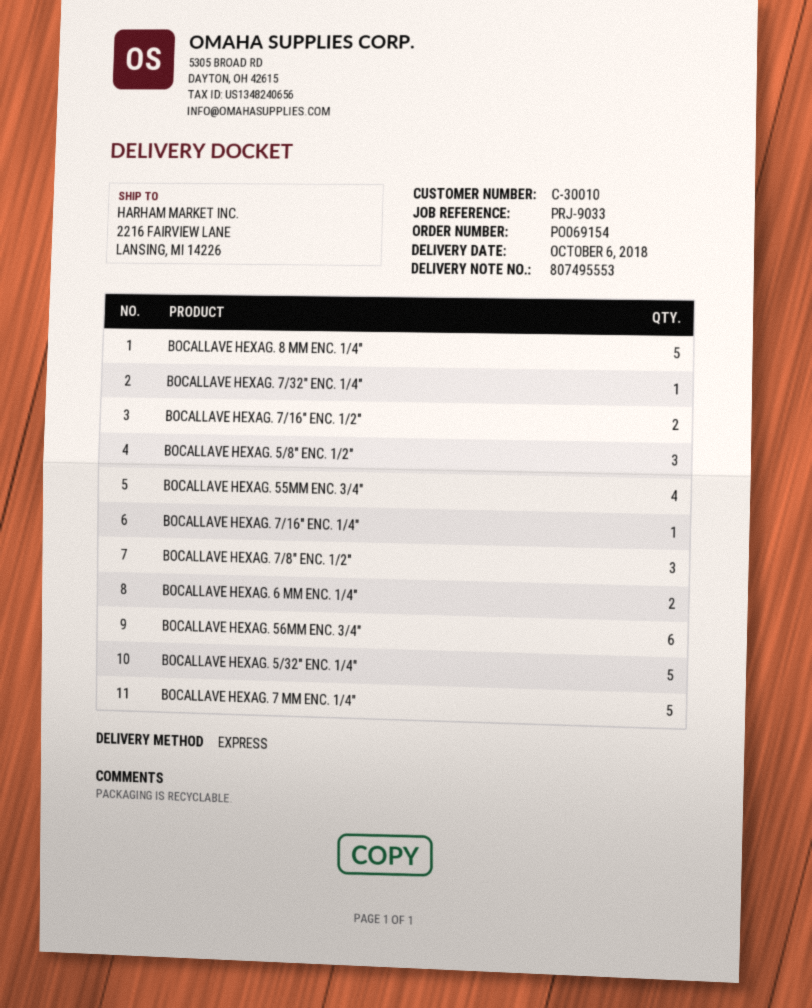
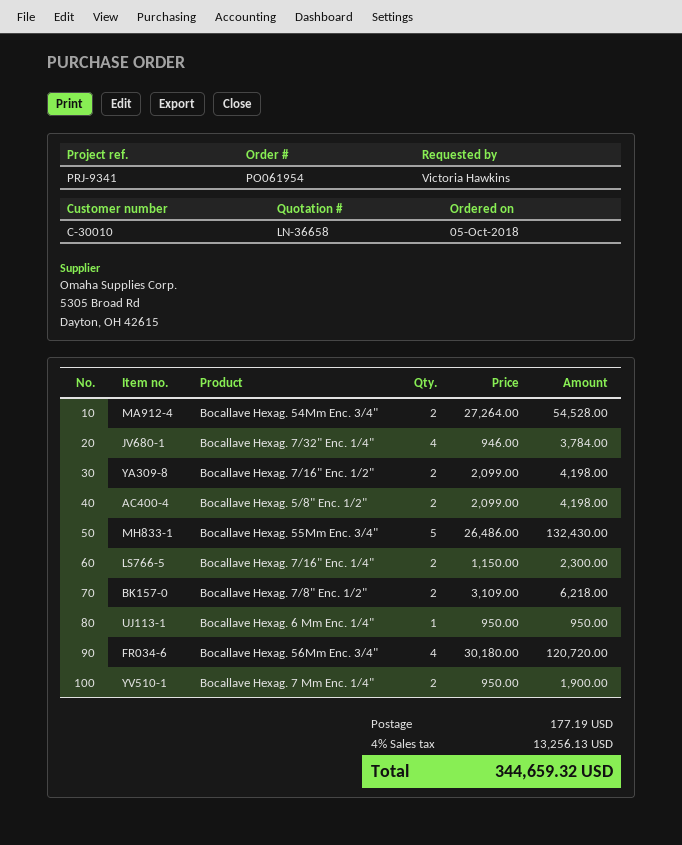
order number: PO069154 -> PO061954
reference: PRJ-9033 -> PRJ-9341
BOCALLAVE HEXAG. 8 MM ENC. 1/4": 5 -> none
BOCALLAVE HEXAG. 7/32" ENC. 1/4": 1 -> 4
BOCALLAVE HEXAG. 5/8" ENC. 1/2": 3 -> 2
BOCALLAVE HEXAG. 55MM ENC. 3/4": 4 -> 5
BOCALLAVE HEXAG. 7/16" ENC. 1/4": 1 -> 2
BOCALLAVE HEXAG. 7/8" ENC. 1/2": 3 -> 2
BOCALLAVE HEXAG. 6 MM ENC. 1/4": 2 -> 1
BOCALLAVE HEXAG. 56MM ENC. 3/4": 6 -> 4
BOCALLAVE HEXAG. 5/32" ENC. 1/4": 5 -> none
BOCALLAVE HEXAG. 7 MM ENC. 1/4": 5 -> 2
Bocallave Hexag. 54Mm Enc. 3/4": none -> 2

